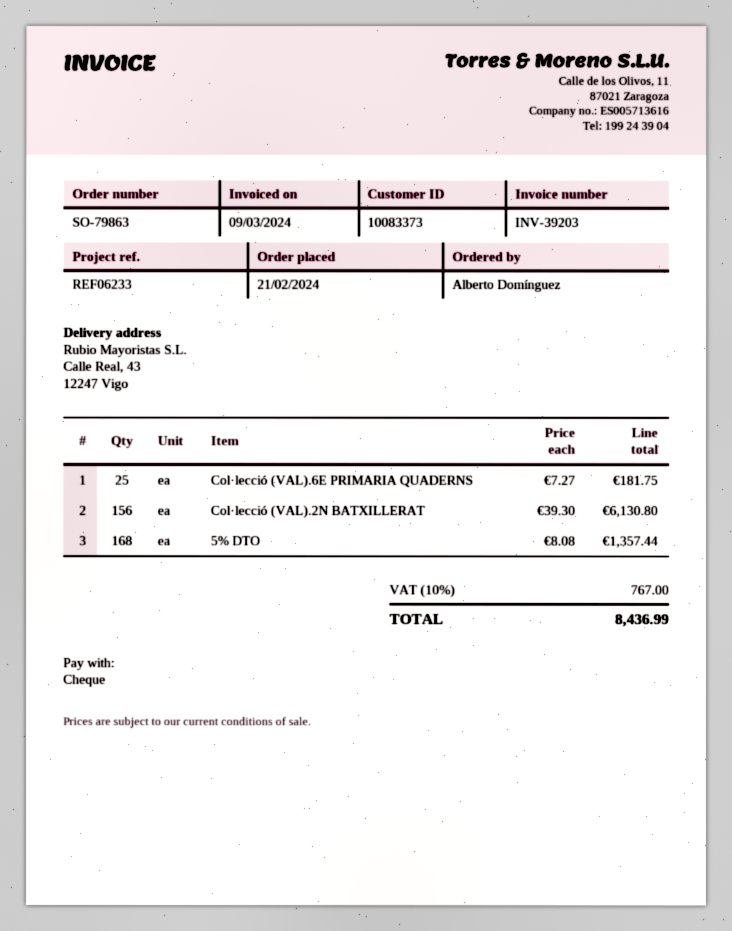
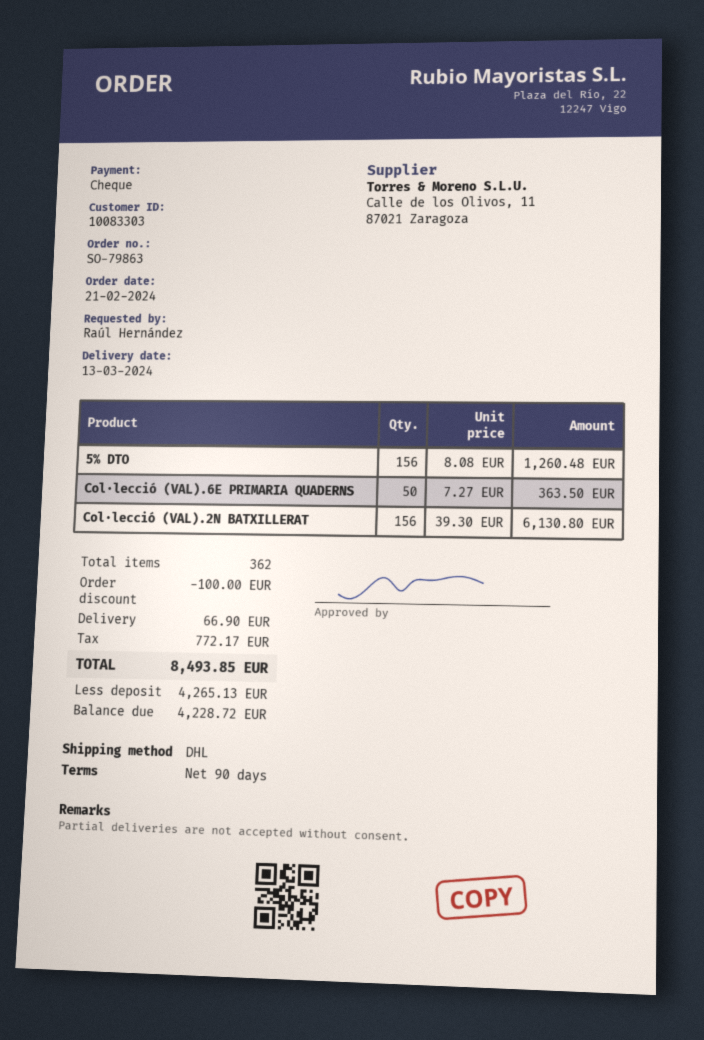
customer number: 10083373 -> 10083303
ordered by: Alberto Domínguez -> Raúl Hernández
Col·lecció (VAL).6E PRIMARIA QUADERNS: 25 x 7.27 = 181.75 -> 50 x 7.27 = 363.50
5% DTO: 168 x 8.08 = 1357.44 -> 156 x 8.08 = 1260.48
discount: none -> 100.00
shipping: none -> 66.90
tax: 767.00 -> 772.17
total: 8436.99 -> 8493.85

